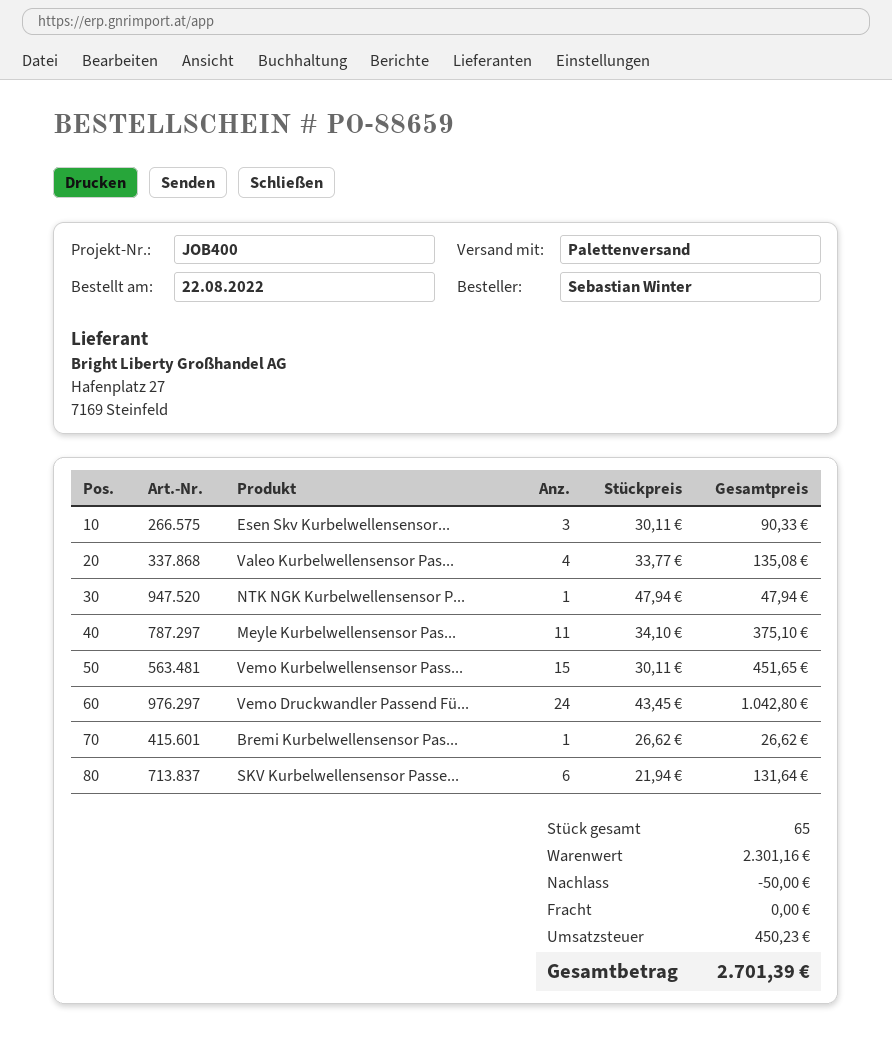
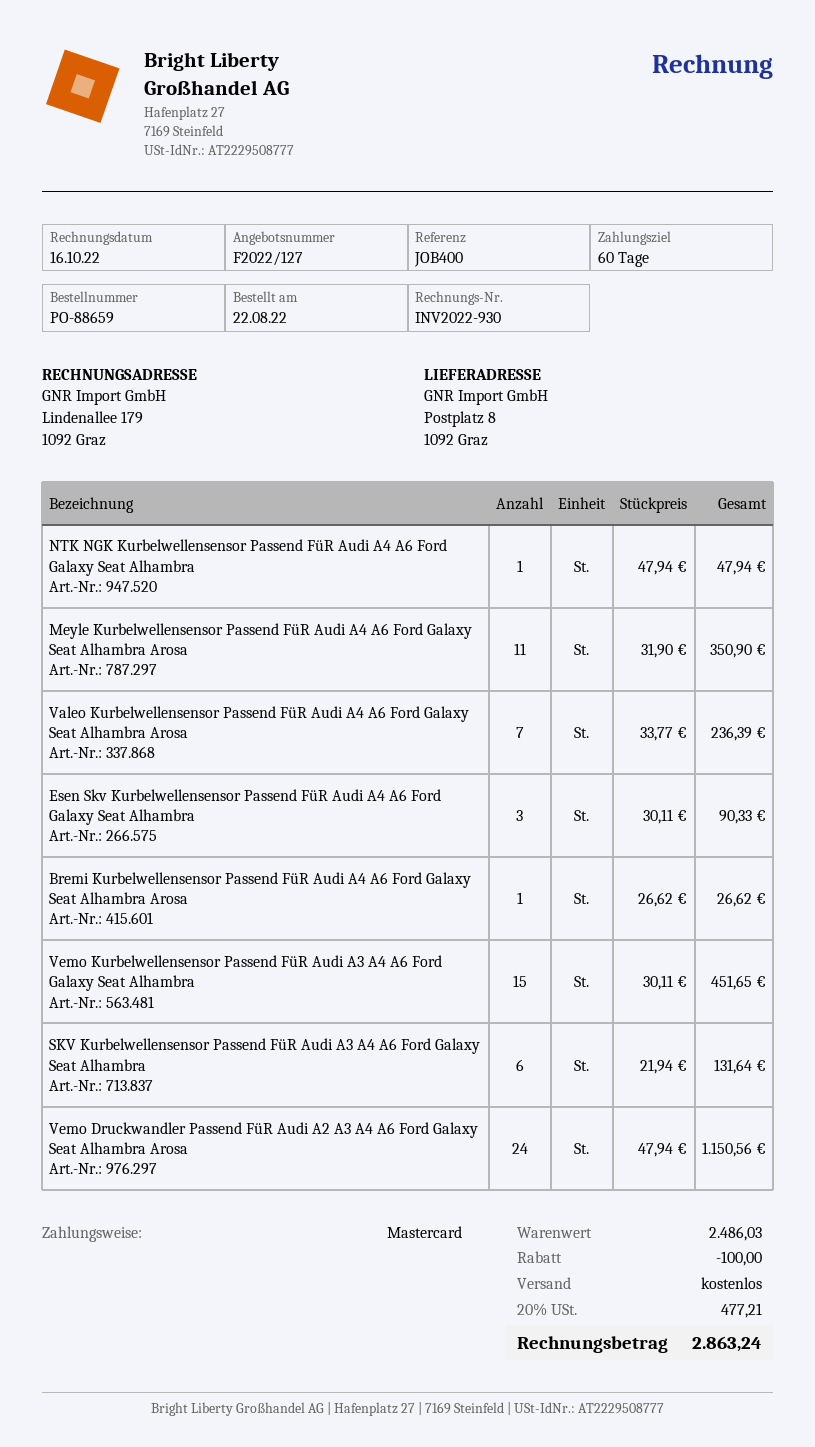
Valeo Kurbelwellensensor Pas...: 4 x 33.77 = 135.08 -> 7 x 33.77 = 236.39
Meyle Kurbelwellensensor Pas...: 11 x 34.10 = 375.10 -> 11 x 31.90 = 350.90
Vemo Druckwandler Passend Fü...: 24 x 43.45 = 1042.80 -> 24 x 47.94 = 1150.56
subtotal: 2301.16 -> 2486.03
discount: 50.00 -> 100.00
tax: 450.23 -> 477.21
total: 2701.39 -> 2863.24

